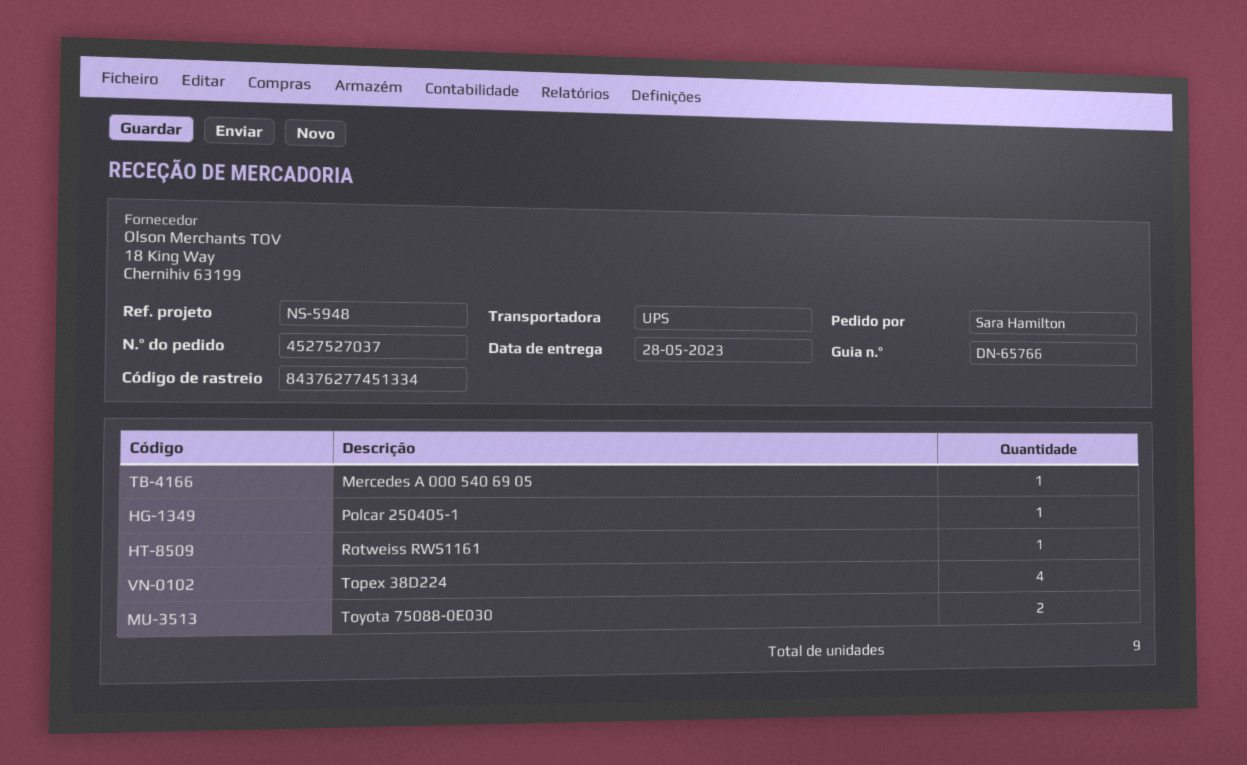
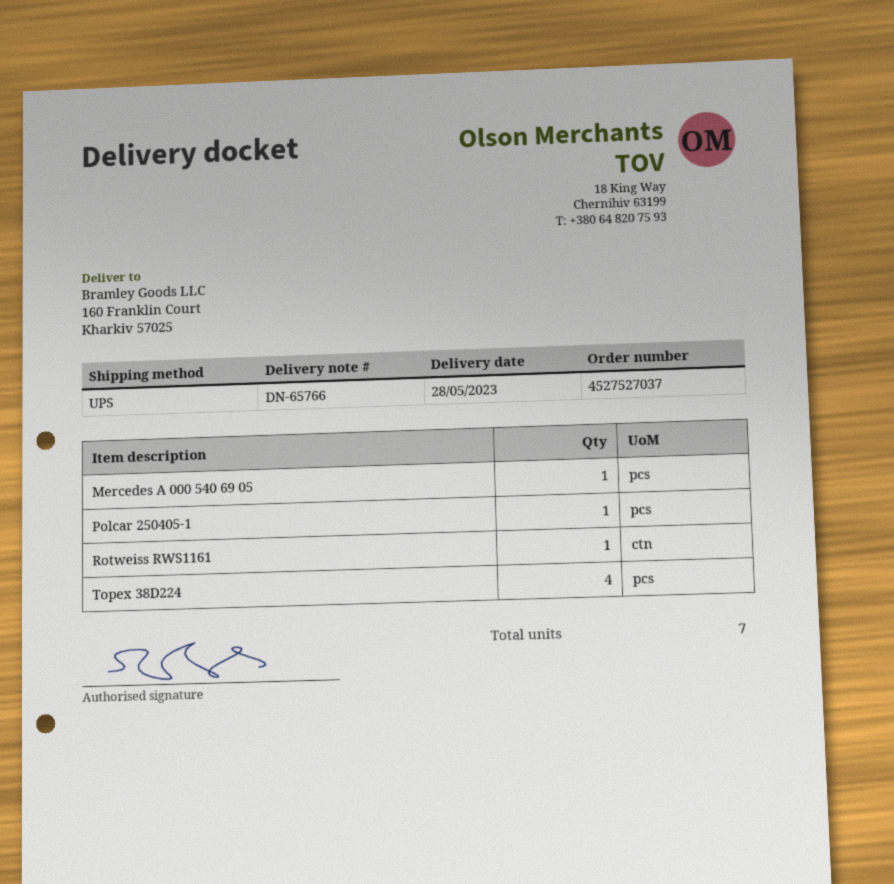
Toyota 75088-0E030: 2 -> none
total quantity: 9 -> 7

